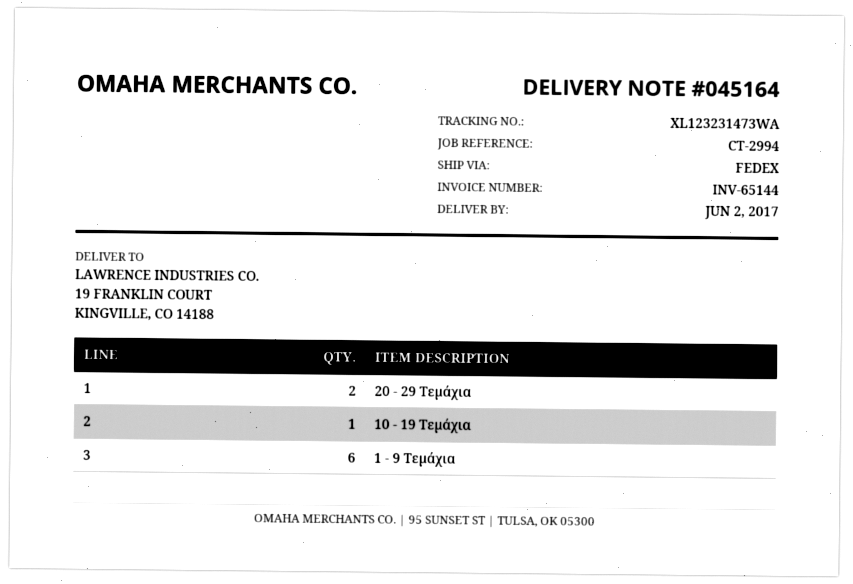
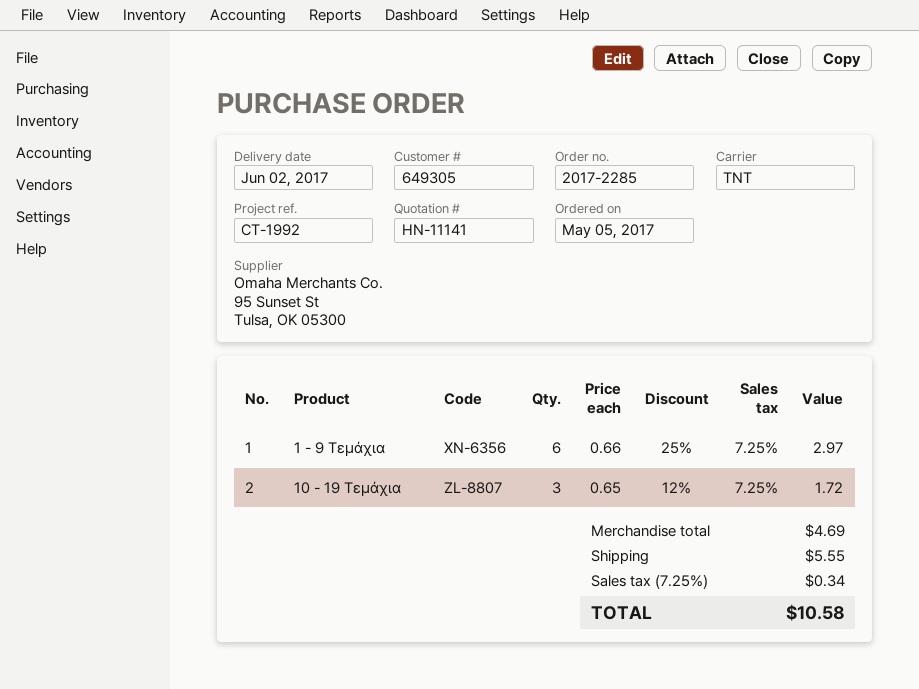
reference: CT-2994 -> CT-1992
shipping method: FedEx -> TNT
20 - 29 Τεμάχια: 2 -> none
10 - 19 Τεμάχια: 1 -> 3

